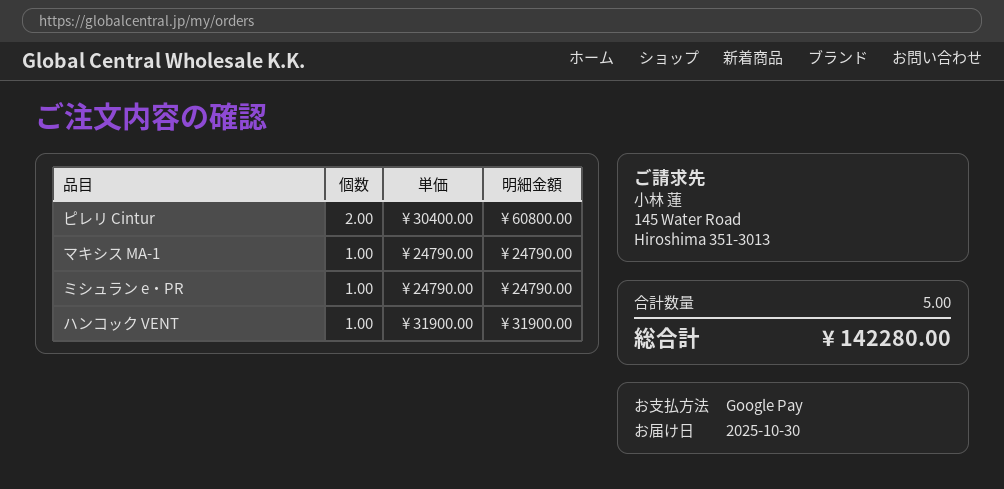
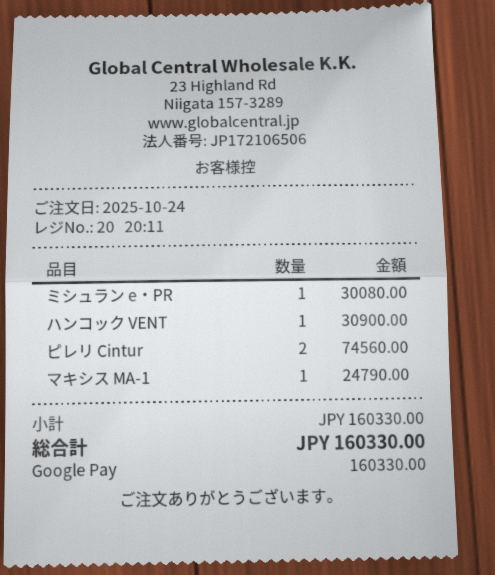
ピレリ Cintur: 2 for 60800.00 -> 2 for 74560.00
ミシュラン e・PR: 1 for 24790.00 -> 1 for 30080.00
ハンコック VENT: 1 for 31900.00 -> 1 for 30900.00
total: 142280.00 -> 160330.00

